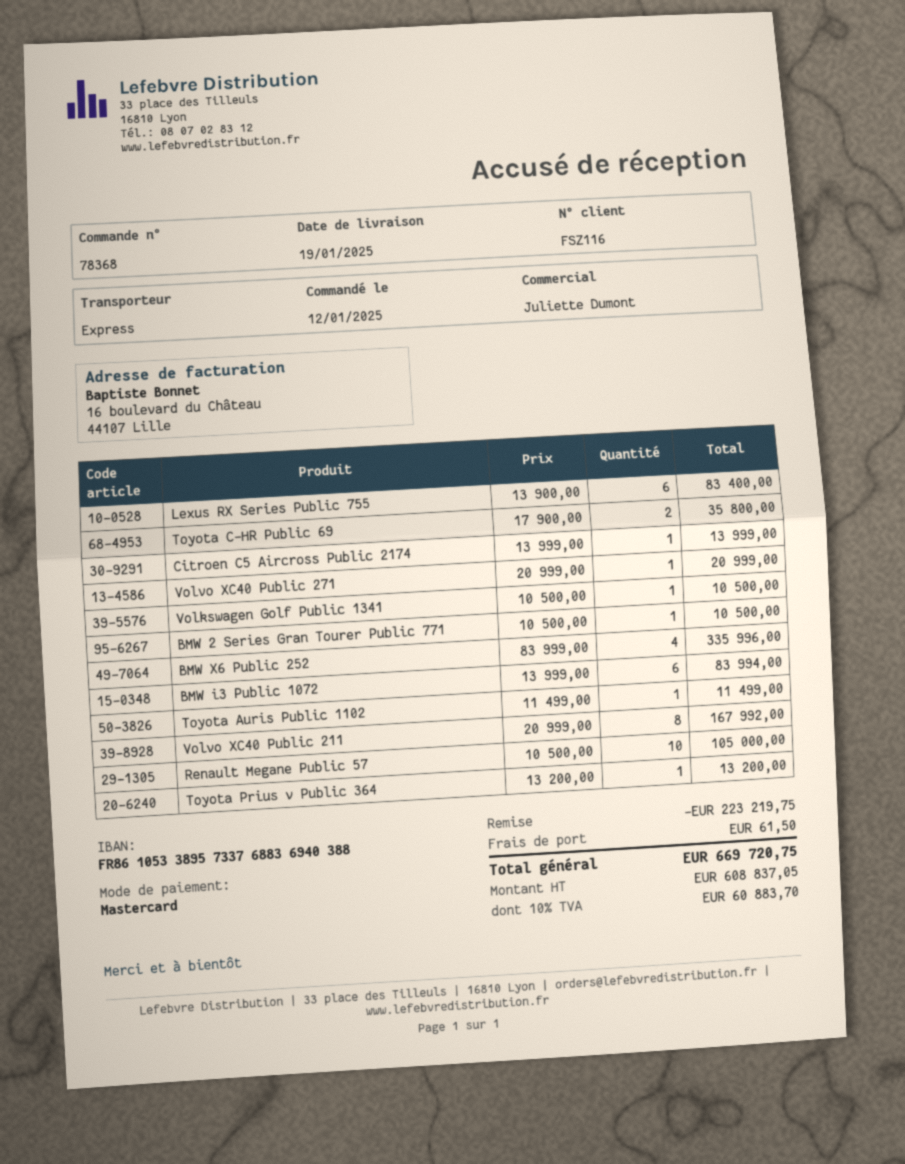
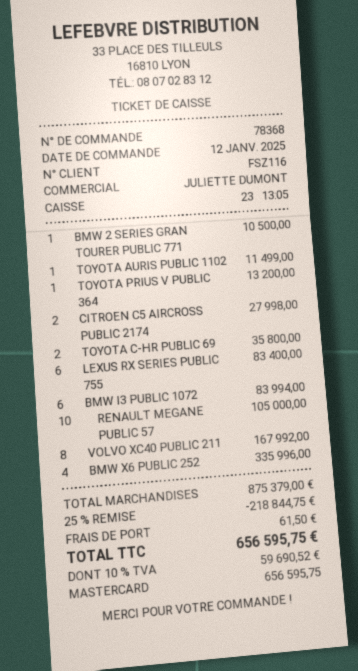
Citroen C5 Aircross Public 2174: 1 for 13999.00 -> 2 for 27998.00
Volvo XC40 Public 271: 1 for 20999.00 -> none
Volkswagen Golf Public 1341: 1 for 10500.00 -> none
discount: 223219.75 -> 218844.75
tax: 10% = 60883.70 -> 10% = 59690.52
total: 669720.75 -> 656595.75

